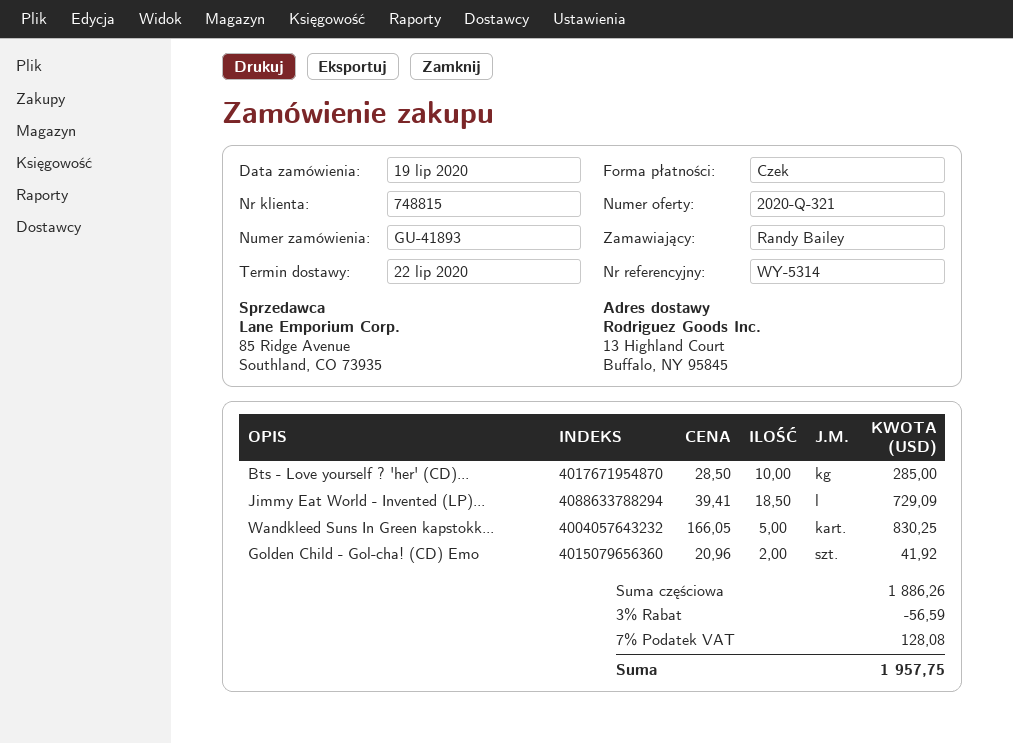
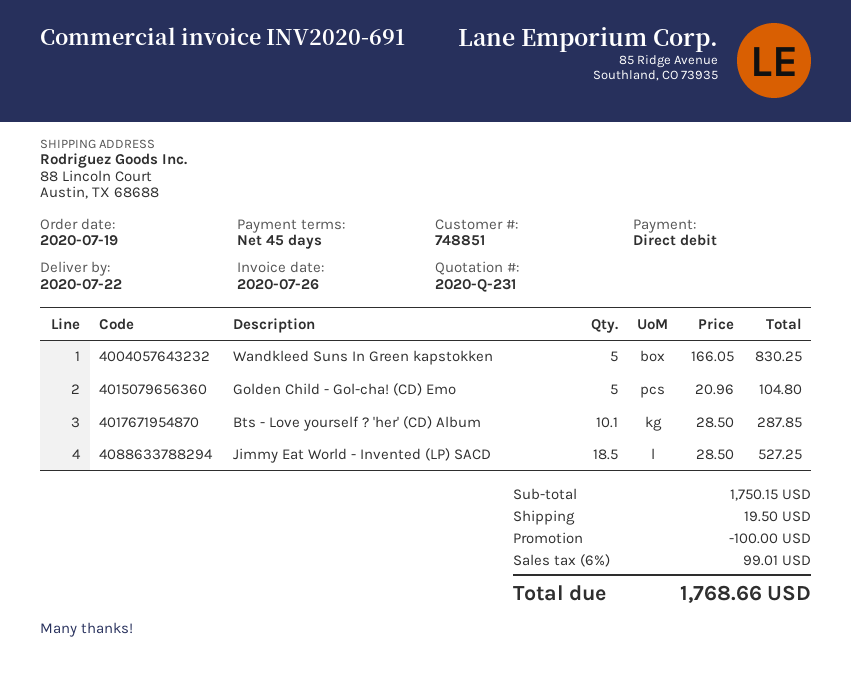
quote number: 2020-Q-321 -> 2020-Q-231
customer number: 748815 -> 748851
payment method: cheque -> direct debit
ship to: 13 Highland Court, Buffalo, NY 95845 -> 88 Lincoln Court, Austin, TX 68688
Bts - Love yourself ? 'her' (CD)...: 10 x 28.50 = 285.00 -> 10.1 x 28.50 = 287.85
Jimmy Eat World - Invented (LP)...: 18.5 x 39.41 = 729.09 -> 18.5 x 28.50 = 527.25
Golden Child - Gol-cha! (CD) Emo: 2 x 20.96 = 41.92 -> 5 x 20.96 = 104.80
subtotal: 1886.26 -> 1750.15
discount: 56.59 -> 100.00
shipping: none -> 19.50
tax: 7% = 128.08 -> 6% = 99.01
total: 1957.75 -> 1768.66

